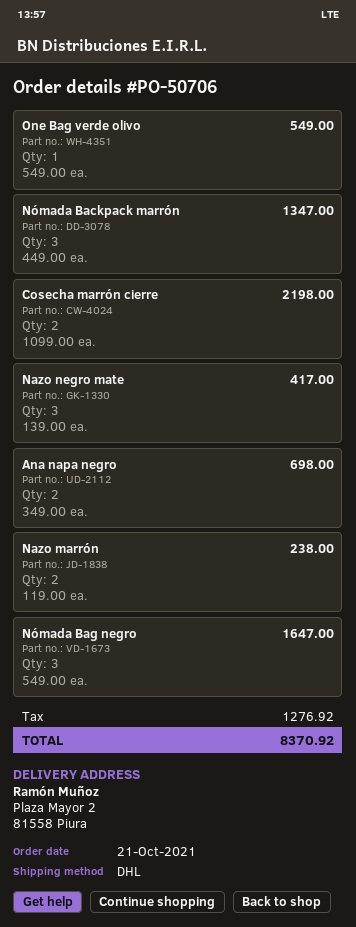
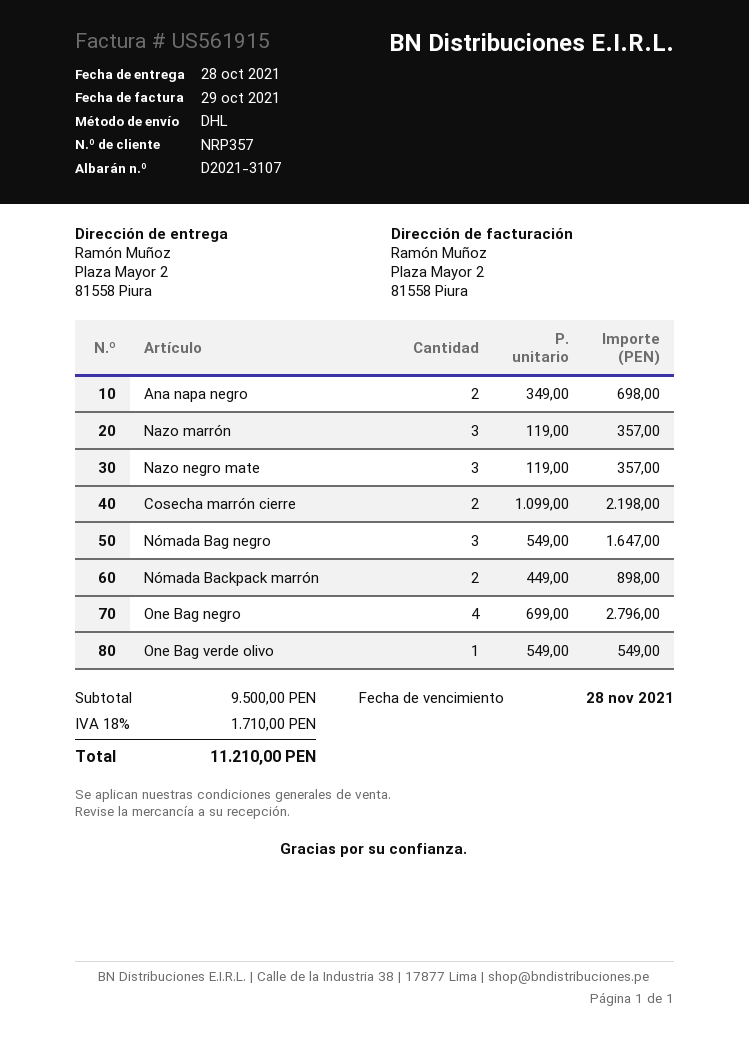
Nómada Backpack marrón: 3 x 449.00 = 1347.00 -> 2 x 449.00 = 898.00
Nazo negro mate: 3 x 139.00 = 417.00 -> 3 x 119.00 = 357.00
Nazo marrón: 2 x 119.00 = 238.00 -> 3 x 119.00 = 357.00
One Bag negro: none -> 4 x 699.00 = 2796.00
tax: 1276.92 -> 1710.00
total: 8370.92 -> 11210.00

